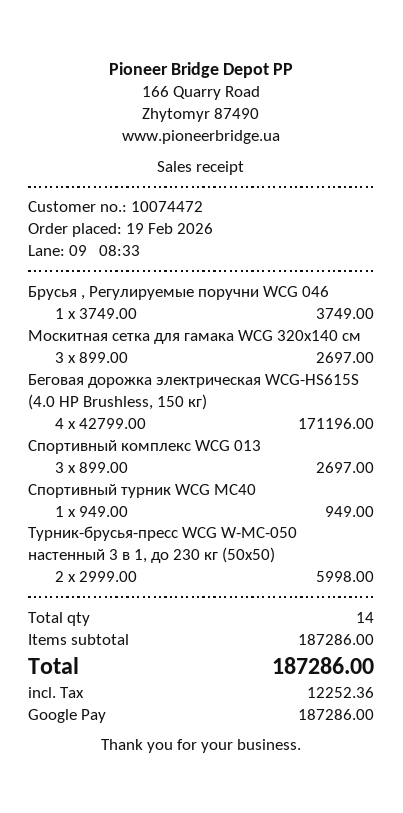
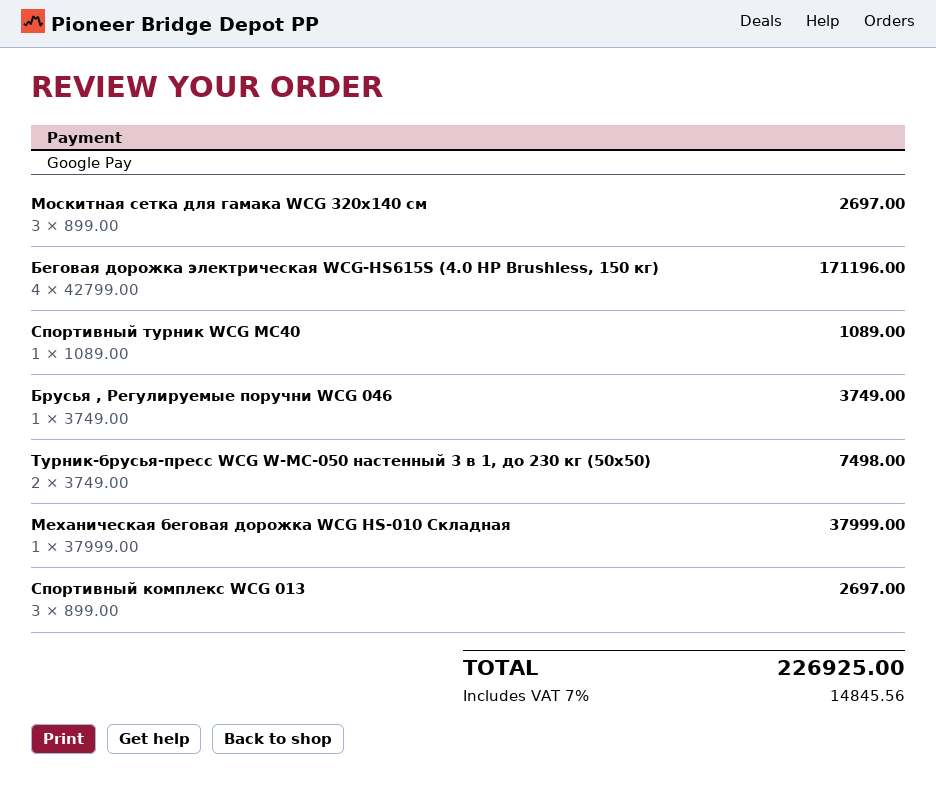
Спортивный турник WCG MC40: 1 x 949.00 = 949.00 -> 1 x 1089.00 = 1089.00
Турник-брусья-пресс WCG W-MC-050 настенный 3 в 1, до 230 кг (50х50): 2 x 2999.00 = 5998.00 -> 2 x 3749.00 = 7498.00
Механическая беговая дорожка WCG HS-010 Складная: none -> 1 x 37999.00 = 37999.00
tax: 12252.36 -> 14845.56
total: 187286.00 -> 226925.00

